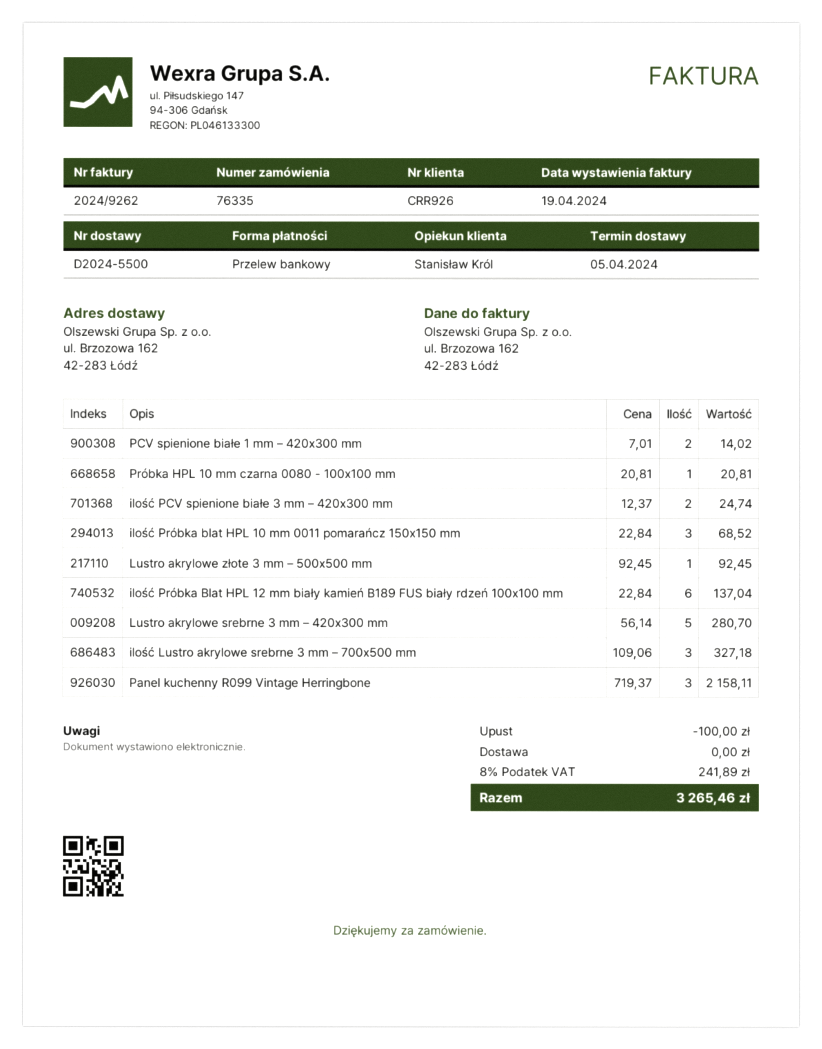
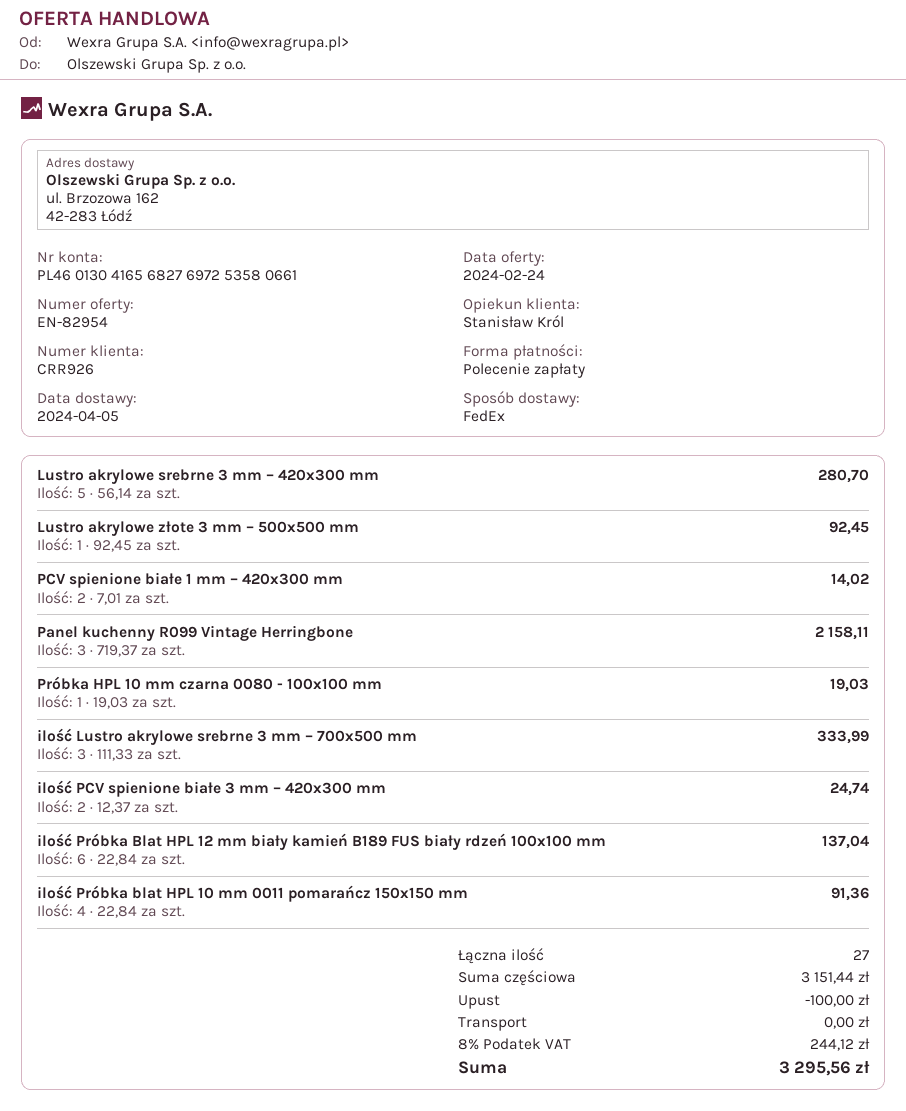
payment method: bank transfer -> direct debit
Próbka HPL 10 mm czarna 0080 - 100x100 mm: 1 x 20.81 = 20.81 -> 1 x 19.03 = 19.03
ilość Próbka blat HPL 10 mm 0011 pomarańcz 150x150 mm: 3 x 22.84 = 68.52 -> 4 x 22.84 = 91.36
ilość Lustro akrylowe srebrne 3 mm – 700x500 mm: 3 x 109.06 = 327.18 -> 3 x 111.33 = 333.99
tax: 8% = 241.89 -> 8% = 244.12
total: 3265.46 -> 3295.56

